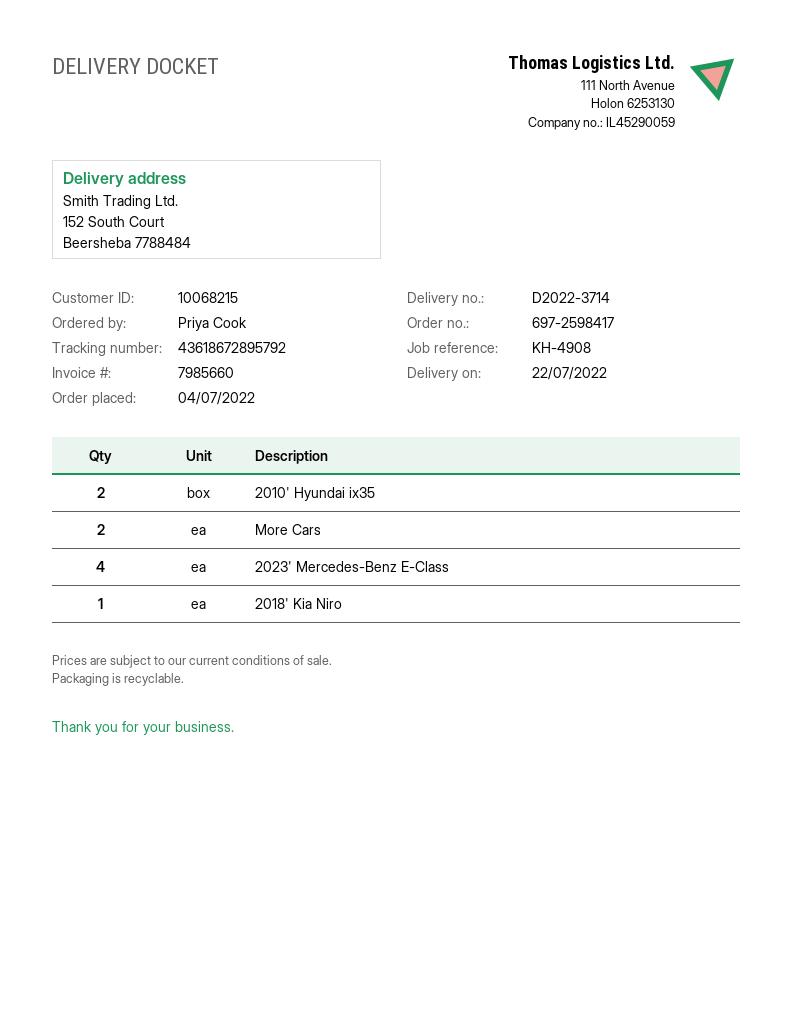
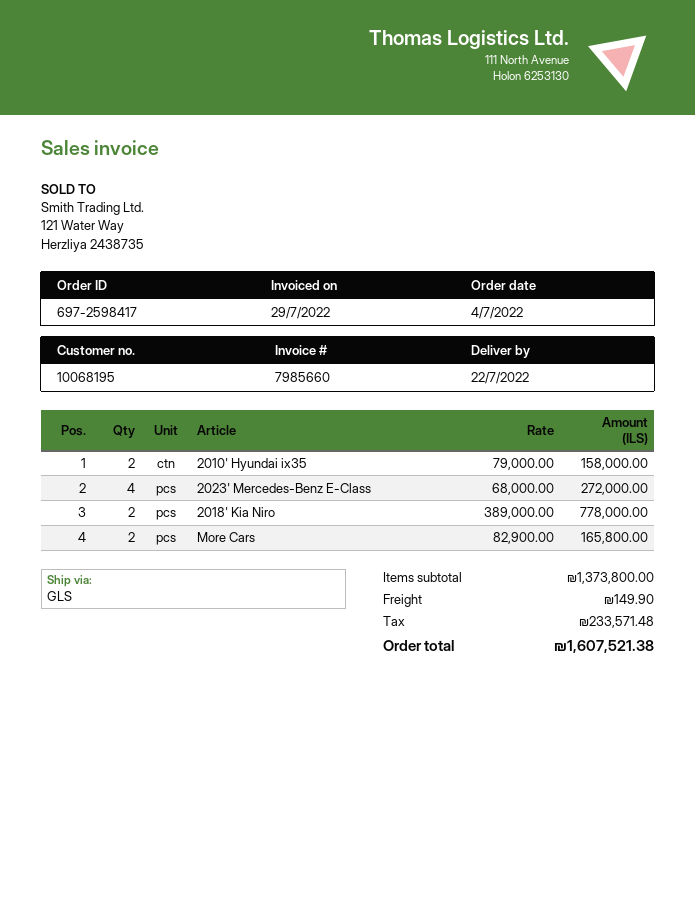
customer number: 10068215 -> 10068195
2018' Kia Niro: 1 -> 2

